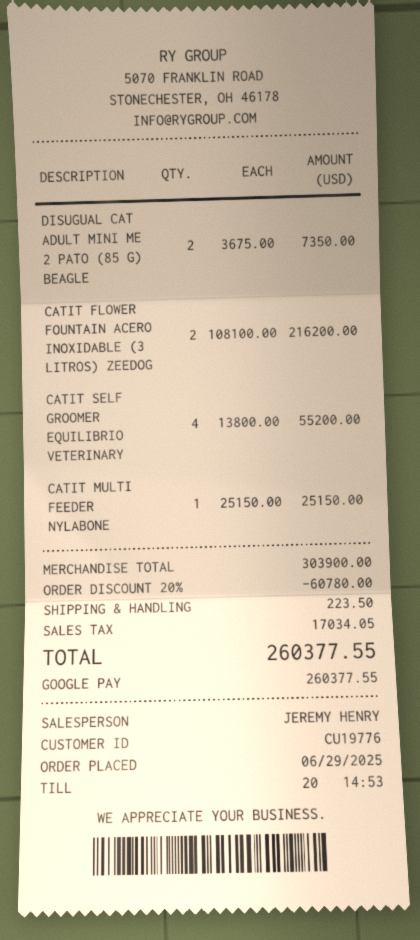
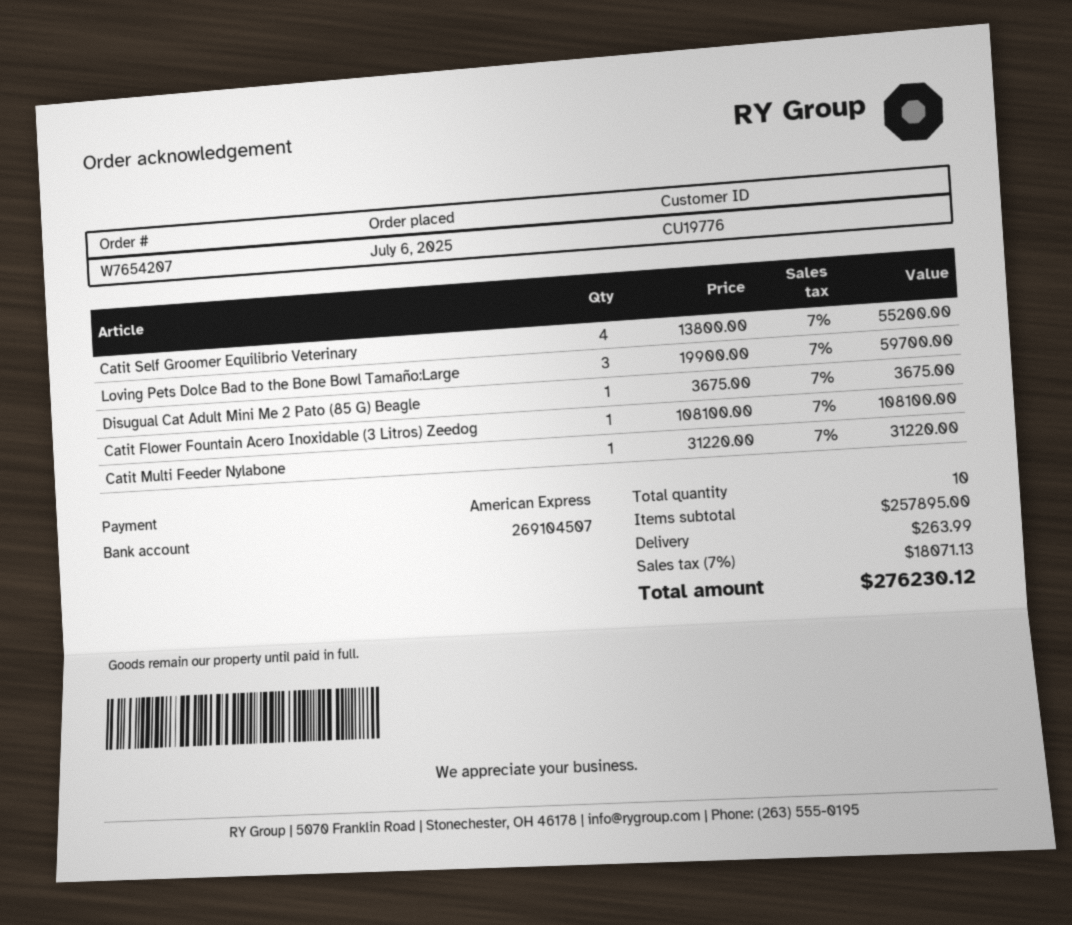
order date: 2025-06-29 -> 2025-07-06
payment method: Google Pay -> American Express
DISUGUAL CAT ADULT MINI ME 2 PATO (85 G) BEAGLE: 2 x 3675.00 = 7350.00 -> 1 x 3675.00 = 3675.00
CATIT FLOWER FOUNTAIN ACERO INOXIDABLE (3 LITROS) ZEEDOG: 2 x 108100.00 = 216200.00 -> 1 x 108100.00 = 108100.00
CATIT MULTI FEEDER NYLABONE: 1 x 25150.00 = 25150.00 -> 1 x 31220.00 = 31220.00
Loving Pets Dolce Bad to the Bone Bowl Tamaño:Large: none -> 3 x 19900.00 = 59700.00
subtotal: 303900.00 -> 257895.00
discount: 20% = 60780.00 -> none
shipping: 223.50 -> 263.99
tax: 17034.05 -> 18071.13
total: 260377.55 -> 276230.12

